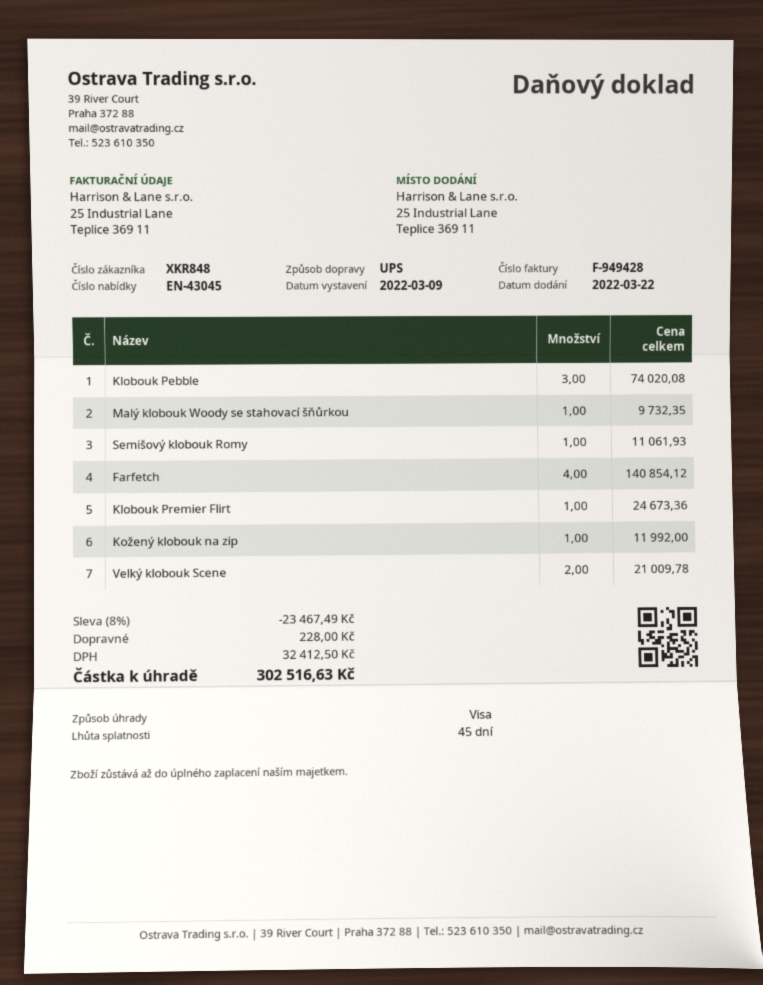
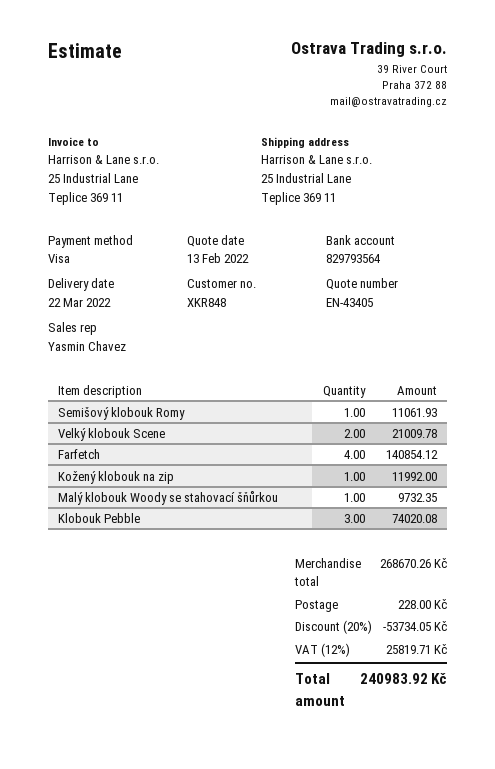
quote number: EN-43045 -> EN-43405
Klobouk Premier Flirt: 1 for 24673.36 -> none
discount: 8% = 23467.49 -> 20% = 53734.05
tax: 32412.50 -> 25819.71
total: 302516.63 -> 240983.92

